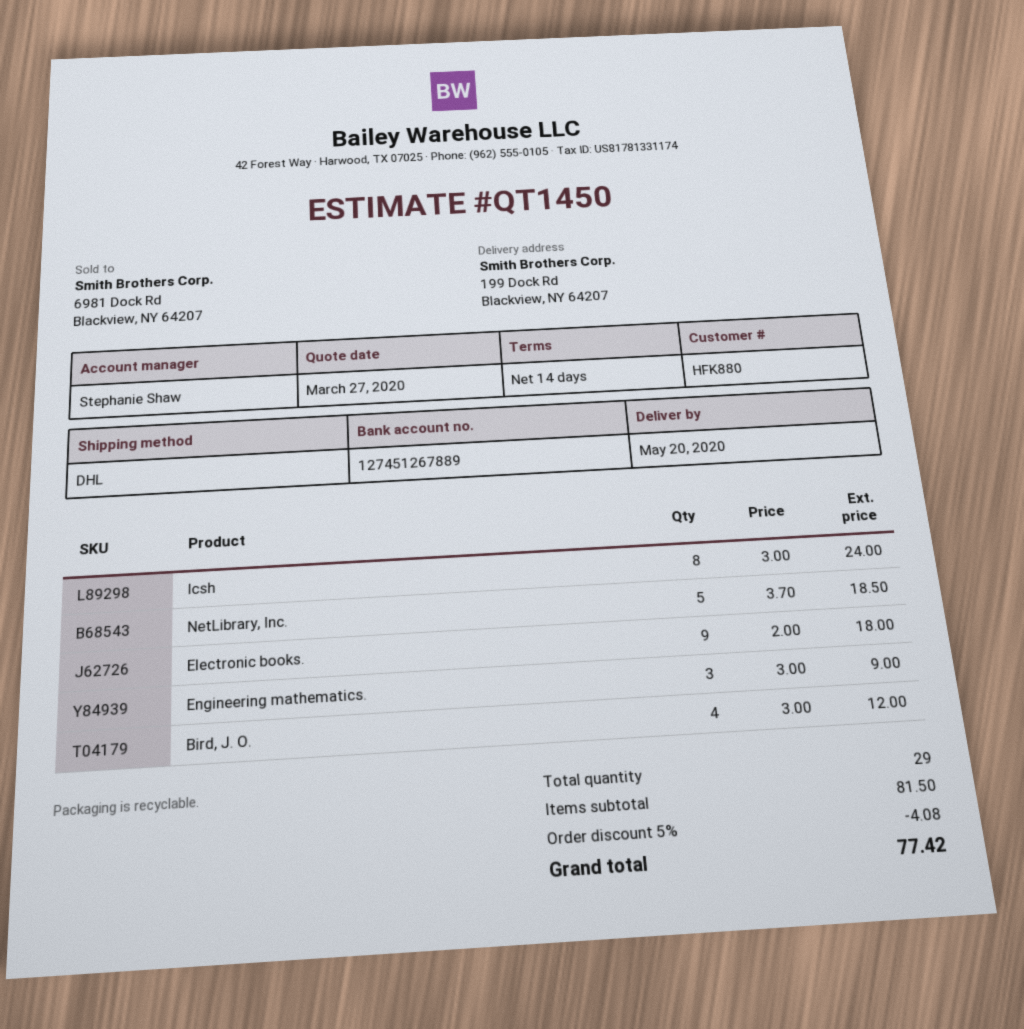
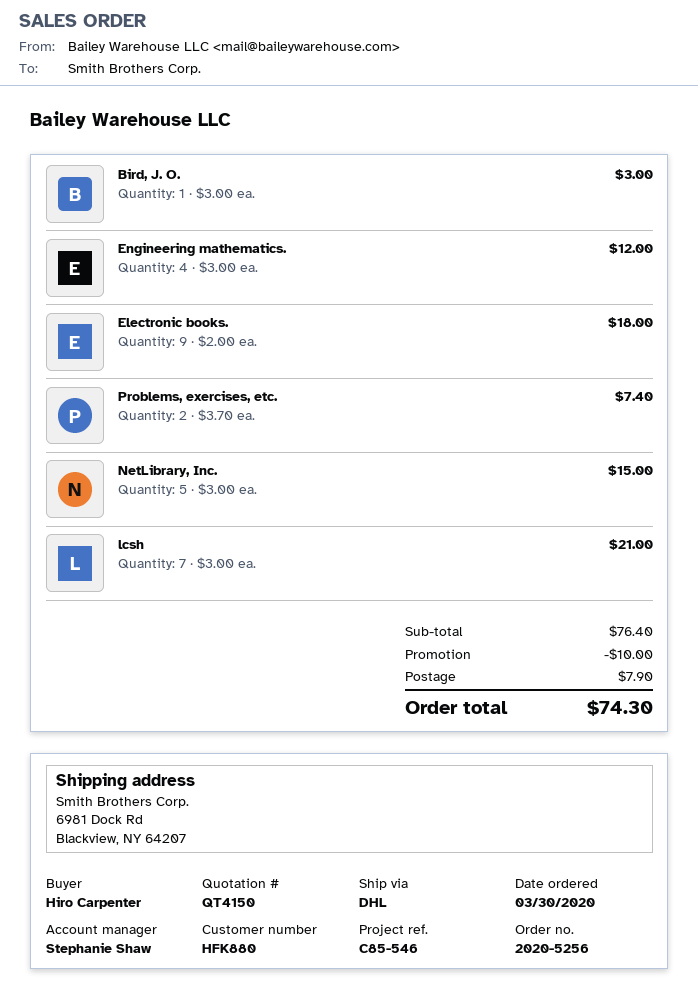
quote number: QT1450 -> QT4150
ship to: 199 Dock Rd, Blackview, NY 64207 -> 6981 Dock Rd, Blackview, NY 64207
lcsh: 8 x 3.00 = 24.00 -> 7 x 3.00 = 21.00
NetLibrary, Inc.: 5 x 3.70 = 18.50 -> 5 x 3.00 = 15.00
Engineering mathematics.: 3 x 3.00 = 9.00 -> 4 x 3.00 = 12.00
Bird, J. O.: 4 x 3.00 = 12.00 -> 1 x 3.00 = 3.00
Problems, exercises, etc.: none -> 2 x 3.70 = 7.40
subtotal: 81.50 -> 76.40
discount: 4.08 -> 10.00
shipping: none -> 7.90
total: 77.42 -> 74.30

